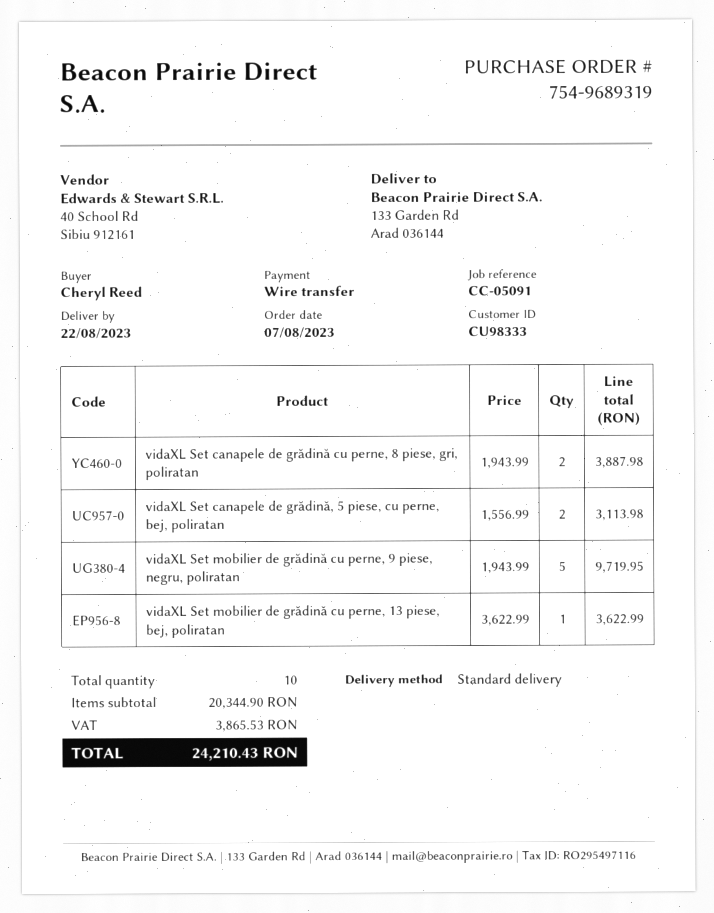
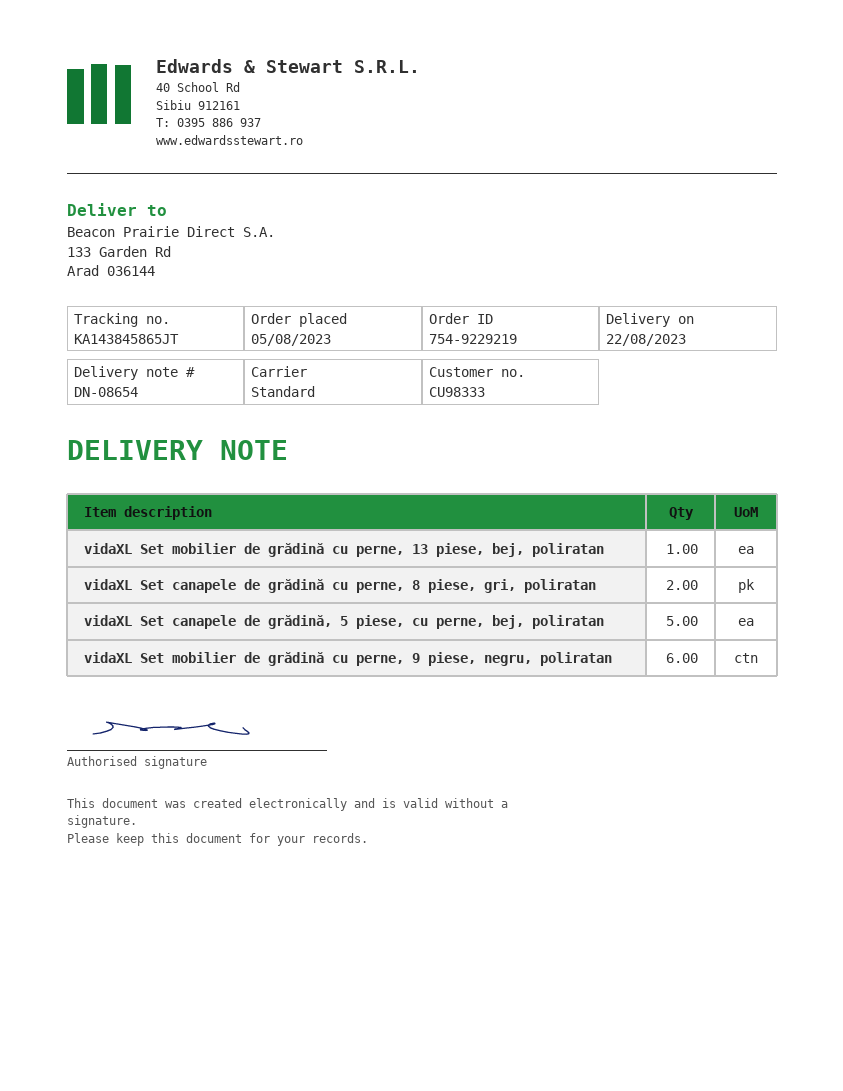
order number: 754-9689319 -> 754-9229219
order date: 2023-08-07 -> 2023-08-05
vidaXL Set canapele de grădină, 5 piese, cu perne, bej, poliratan: 2 -> 5
vidaXL Set mobilier de grădină cu perne, 9 piese, negru, poliratan: 5 -> 6

